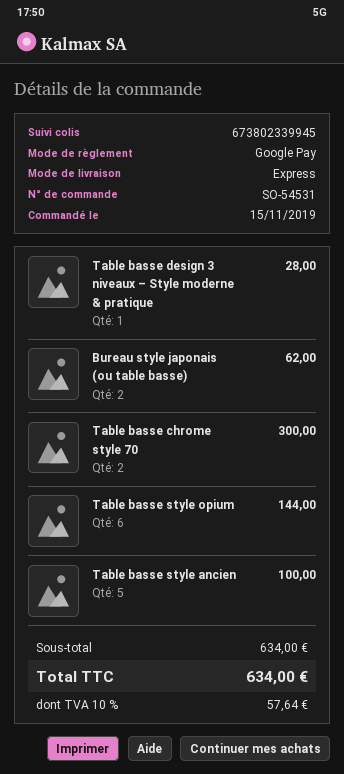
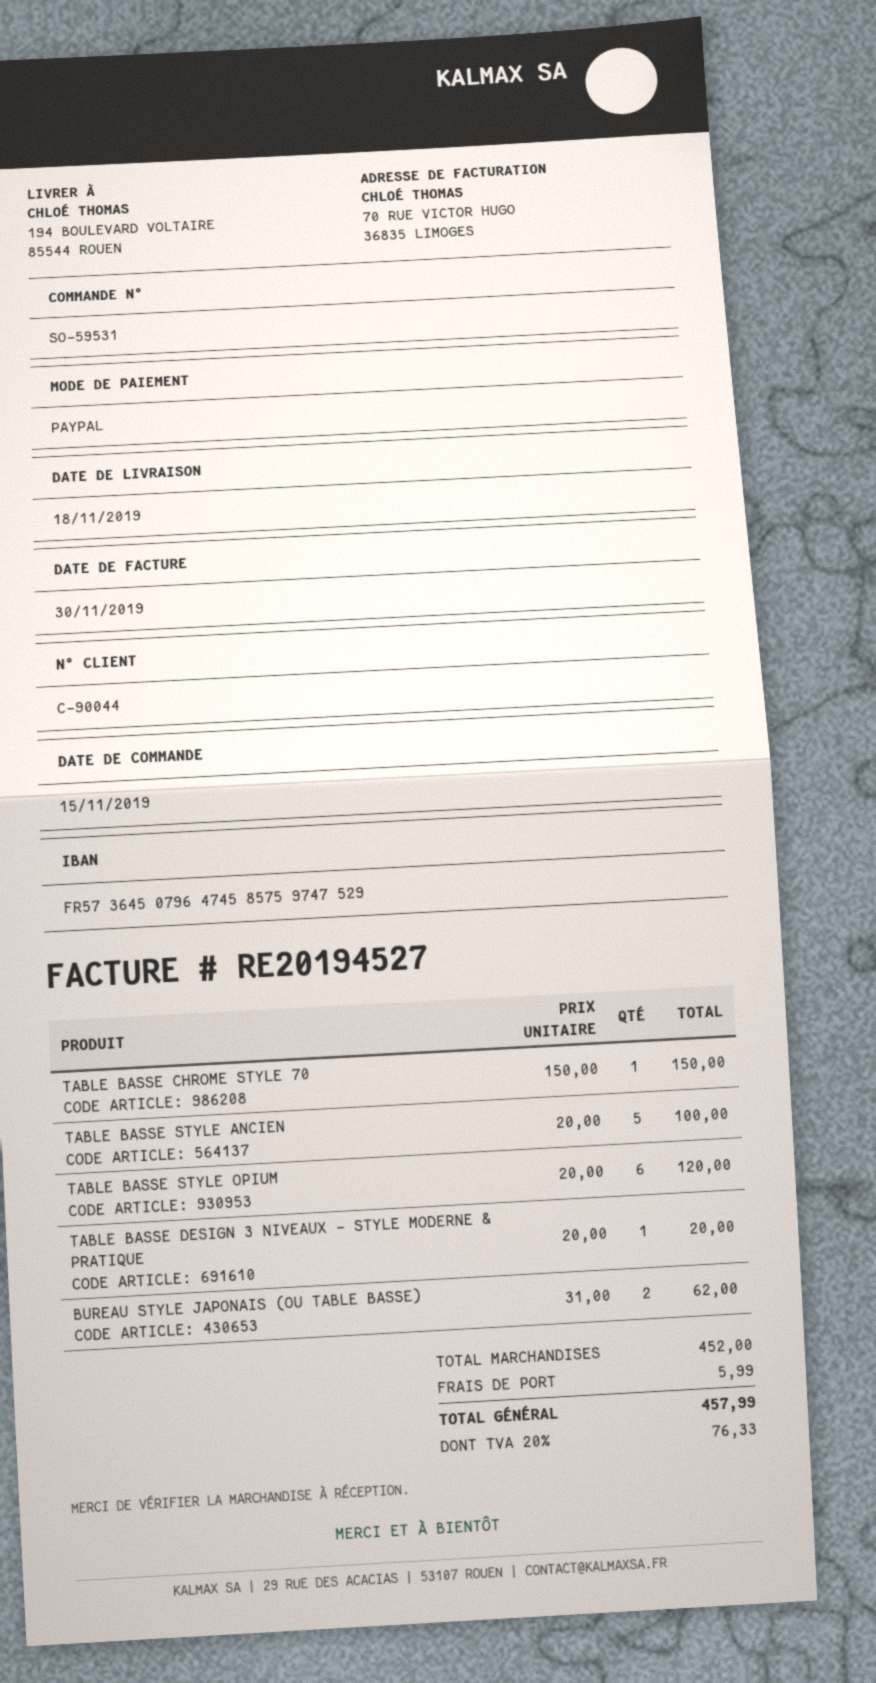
order number: SO-54531 -> SO-59531
payment method: Google Pay -> PayPal
Table basse design 3 niveaux – Style moderne & pratique: 1 for 28.00 -> 1 for 20.00
Table basse chrome style 70: 2 for 300.00 -> 1 for 150.00
Table basse style opium: 6 for 144.00 -> 6 for 120.00
subtotal: 634.00 -> 452.00
shipping: none -> 5.99
tax: 10% = 57.64 -> 20% = 76.33
total: 634.00 -> 457.99

